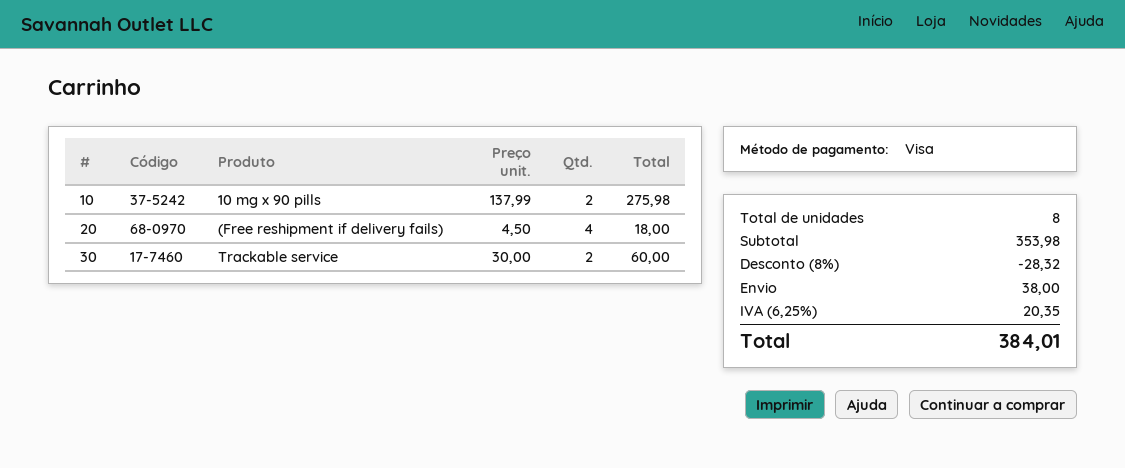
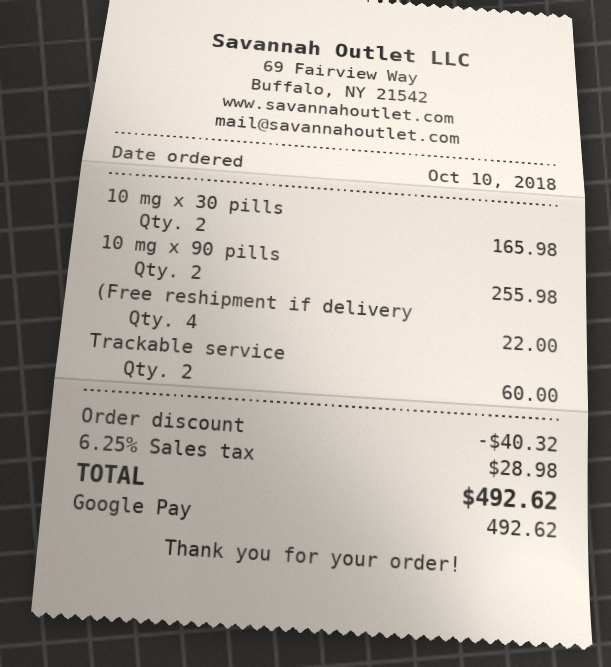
payment method: Visa -> Google Pay
10 mg x 90 pills: 2 for 275.98 -> 2 for 255.98
(Free reshipment if delivery fails): 4 for 18.00 -> 4 for 22.00
10 mg x 30 pills: none -> 2 for 165.98
discount: 28.32 -> 40.32
shipping: 38.00 -> none
tax: 6.25% = 20.35 -> 6.25% = 28.98
total: 384.01 -> 492.62

